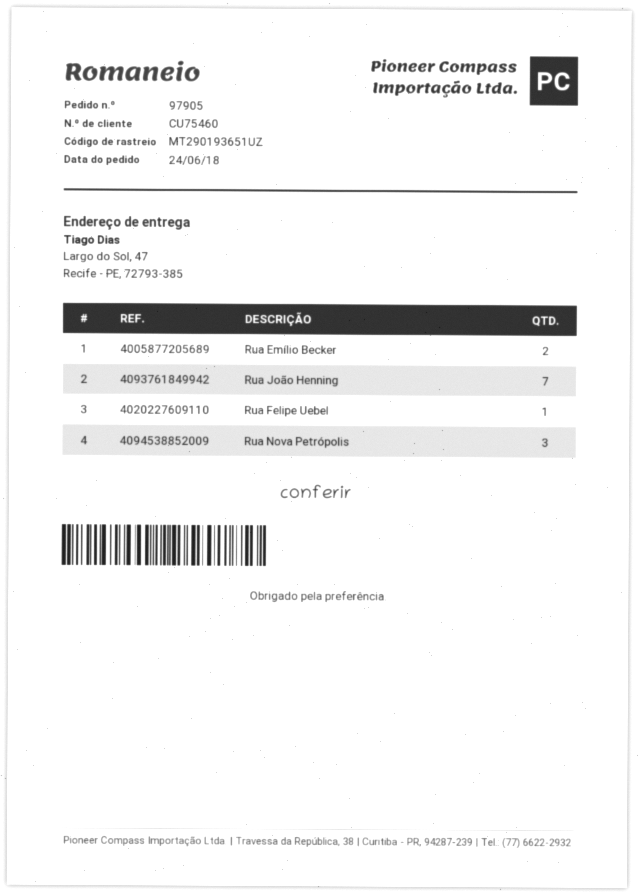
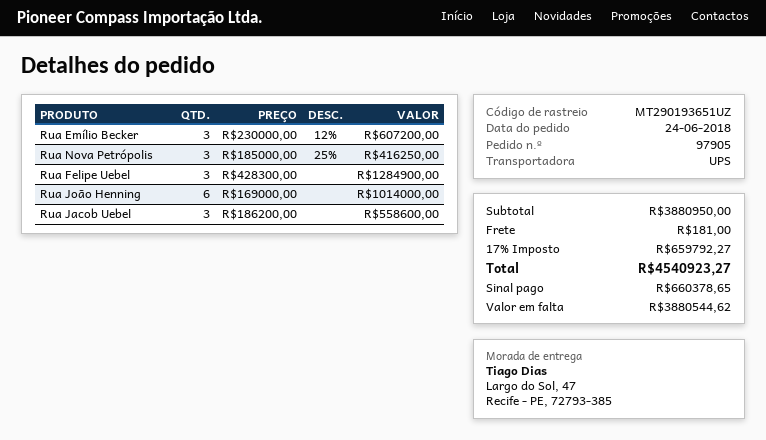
Rua Emílio Becker: 2 -> 3
Rua João Henning: 7 -> 6
Rua Felipe Uebel: 1 -> 3
Rua Jacob Uebel: none -> 3

